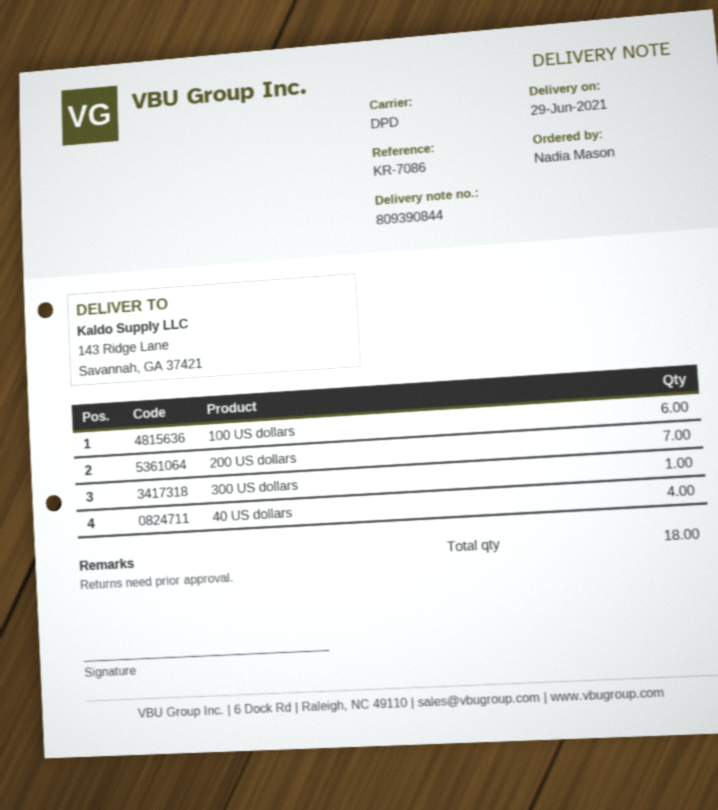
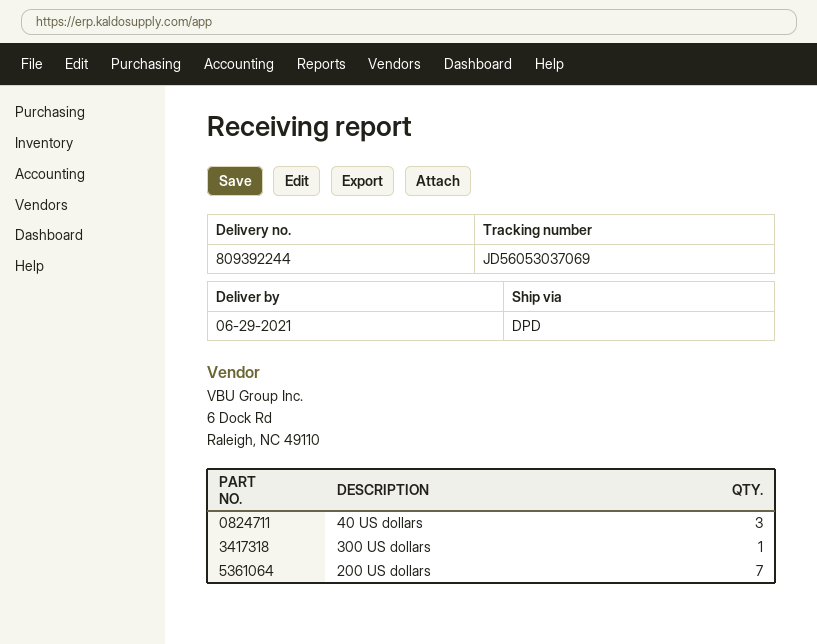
delivery note number: 809390844 -> 809392244
100 US dollars: 6 -> none
40 US dollars: 4 -> 3

